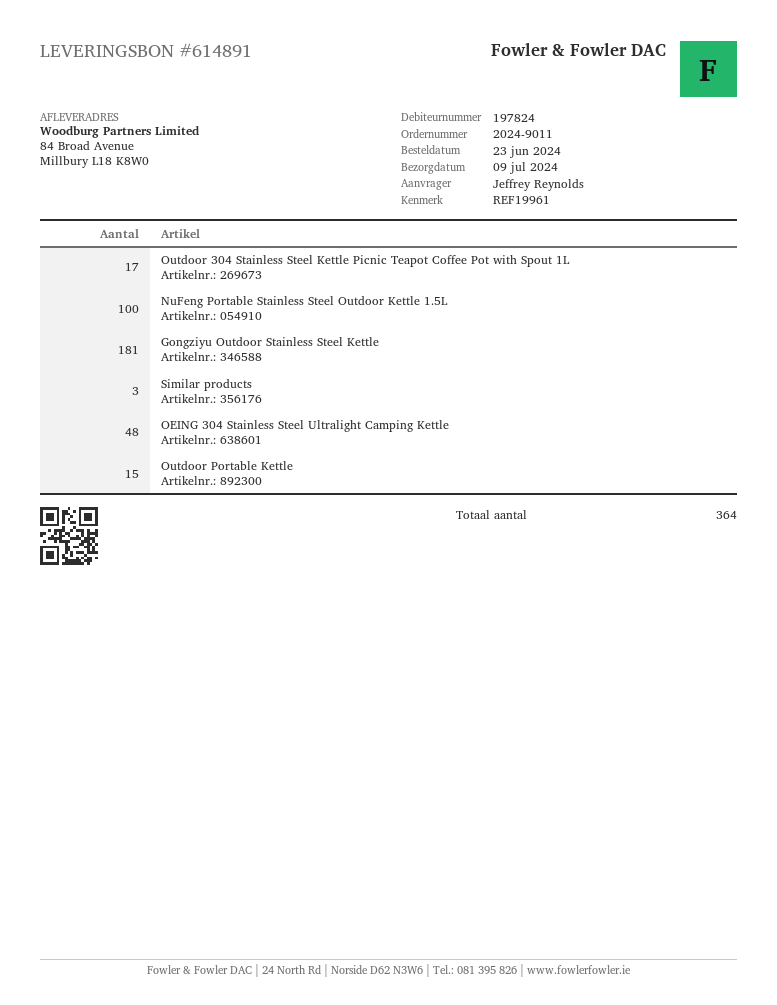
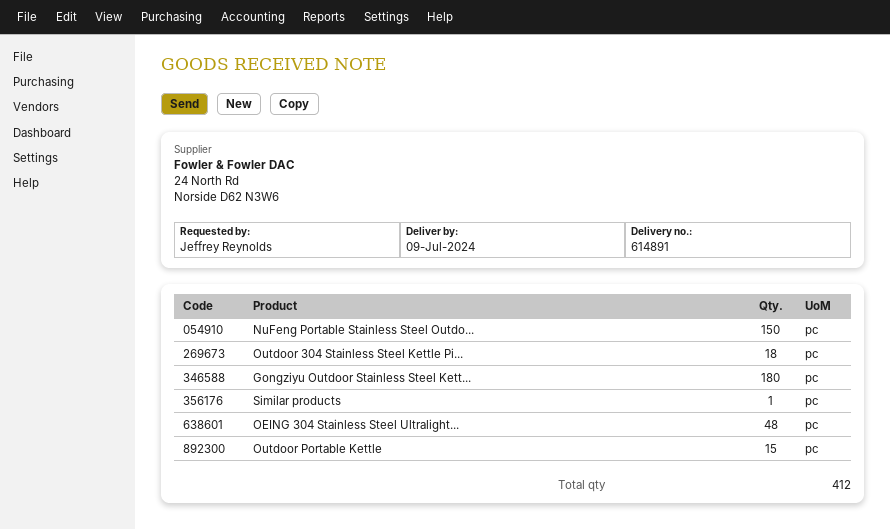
Outdoor 304 Stainless Steel Kettle Picnic Teapot Coffee Pot with Spout 1L: 17 -> 18
NuFeng Portable Stainless Steel Outdoor Kettle 1.5L: 100 -> 150
Gongziyu Outdoor Stainless Steel Kettle: 181 -> 180
Similar products: 3 -> 1
total quantity: 364 -> 412

